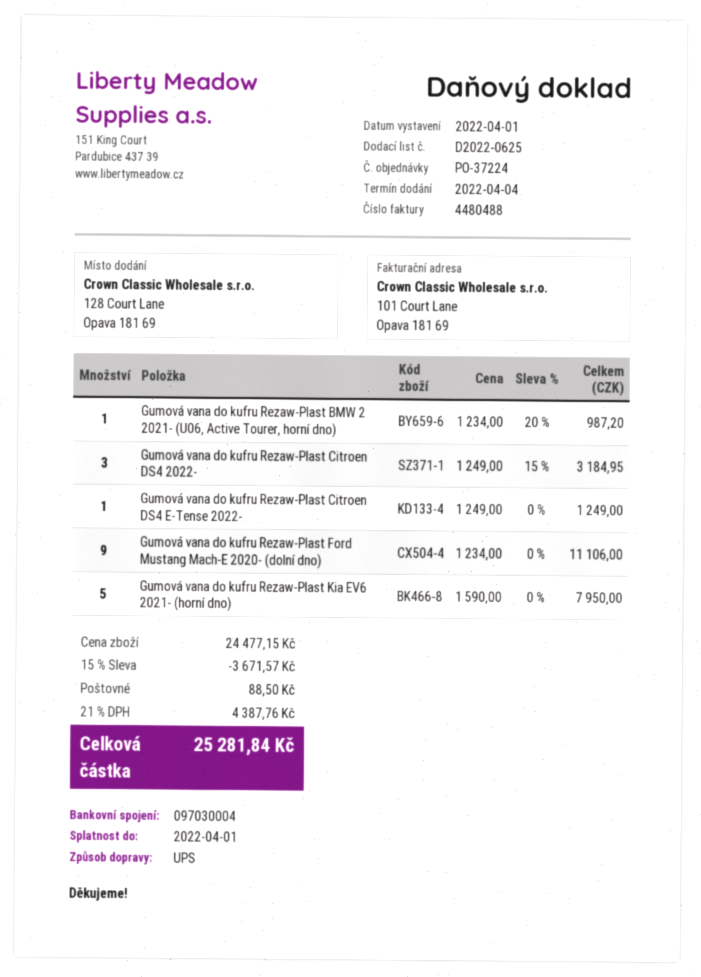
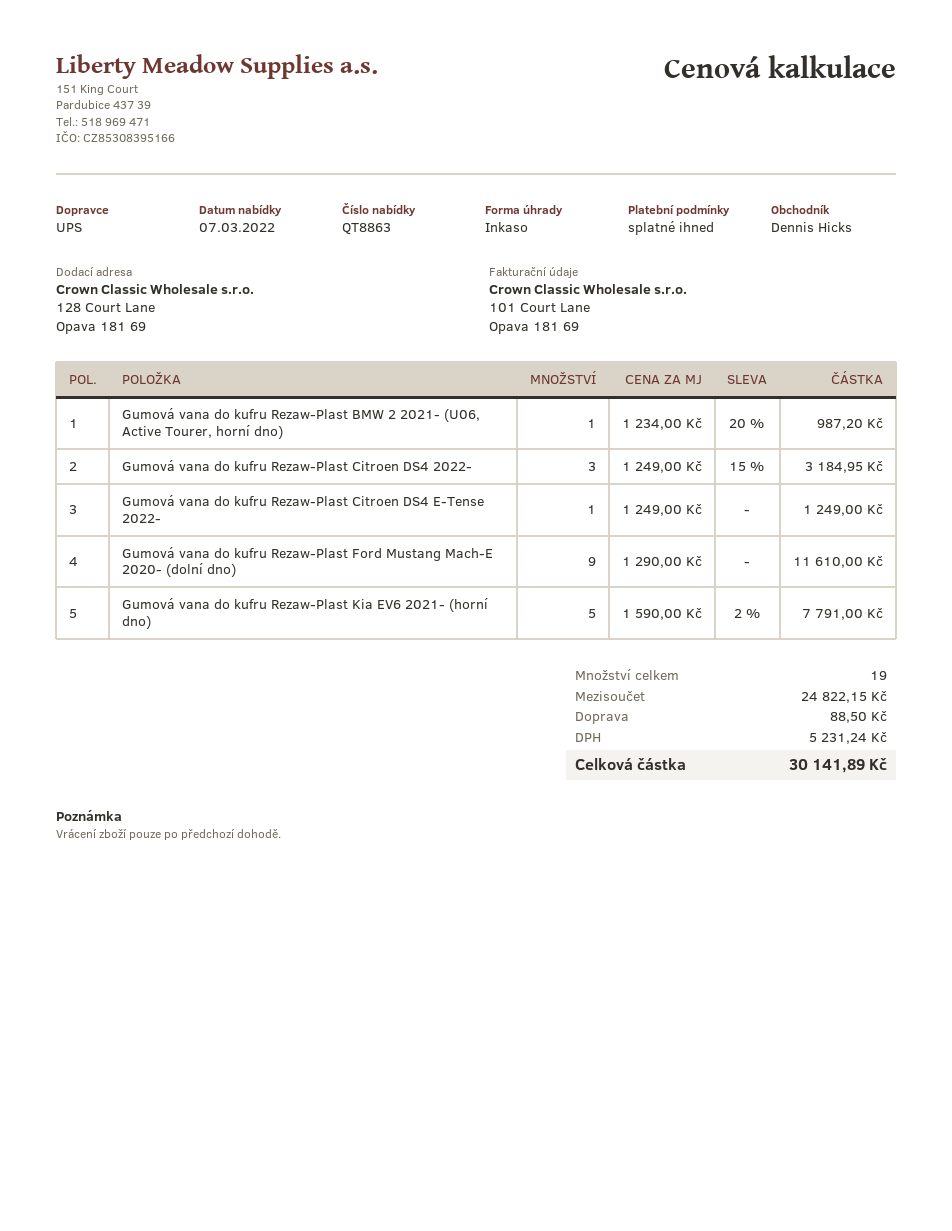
Gumová vana do kufru Rezaw-Plast Ford Mustang Mach-E 2020- (dolní dno): 9 x 1234.00 = 11106.00 -> 9 x 1290.00 = 11610.00
Gumová vana do kufru Rezaw-Plast Kia EV6 2021- (horní dno): 5 x 1590.00 = 7950.00 -> 5 x 1590.00 - 2% = 7791.00
subtotal: 24477.15 -> 24822.15
discount: 15% = 3671.57 -> none
tax: 4387.76 -> 5231.24
total: 25281.84 -> 30141.89

